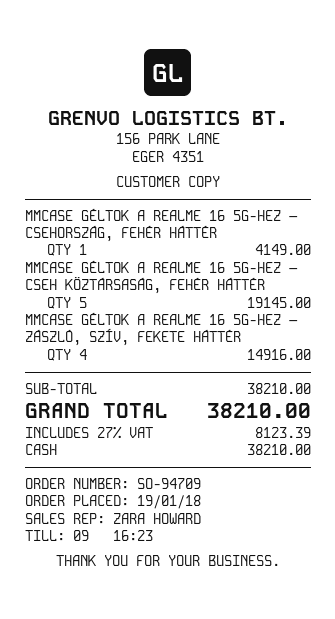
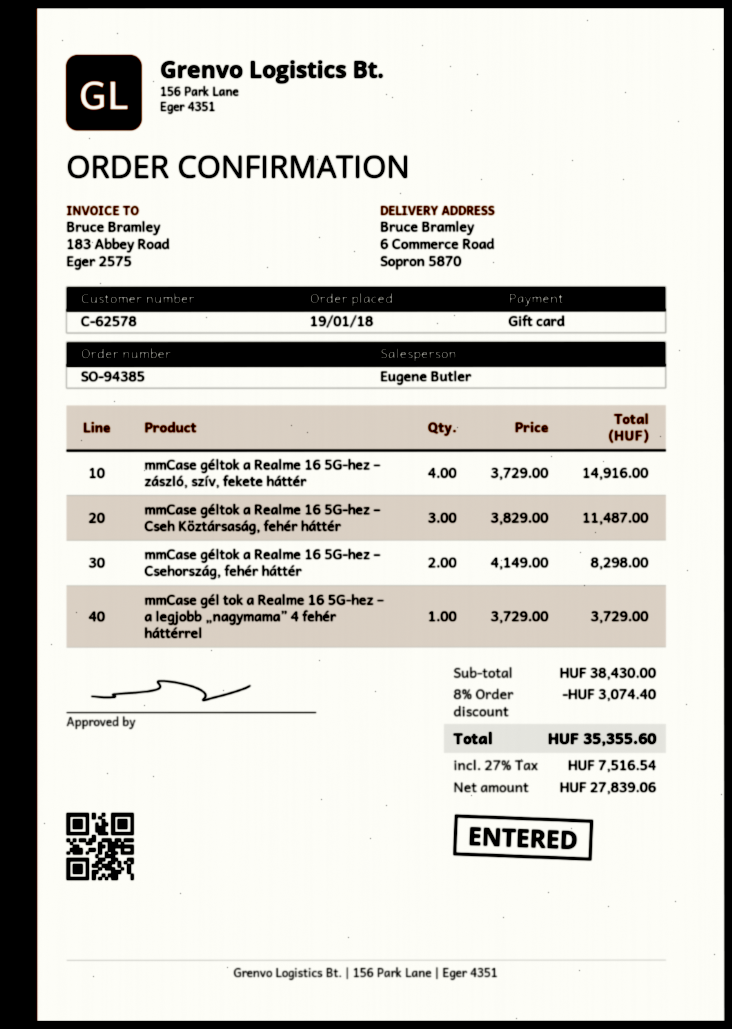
order number: SO-94709 -> SO-94385
sales rep: ZARA HOWARD -> Eugene Butler
payment method: cash -> gift card
MMCASE GÉLTOK A REALME 16 5G-HEZ – CSEHORSZÁG, FEHÉR HÁTTÉR: 1 for 4149.00 -> 2 for 8298.00
MMCASE GÉLTOK A REALME 16 5G-HEZ – CSEH KÖZTÁRSASÁG, FEHÉR HÁTTÉR: 5 for 19145.00 -> 3 for 11487.00
mmCase gél tok a Realme 16 5G-hez – a legjobb „nagymama” 4 fehér háttérrel: none -> 1 for 3729.00
subtotal: 38210.00 -> 38430.00
discount: none -> 8% = 3074.40
tax: 27% = 8123.39 -> 27% = 7516.54
total: 38210.00 -> 35355.60

